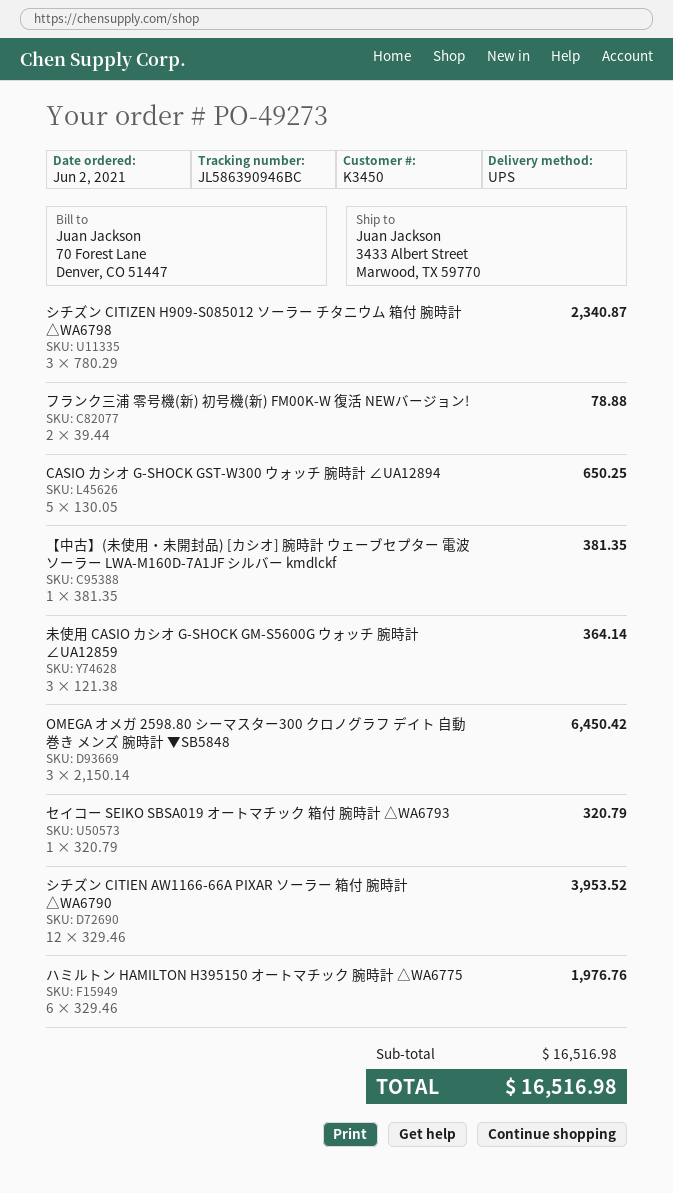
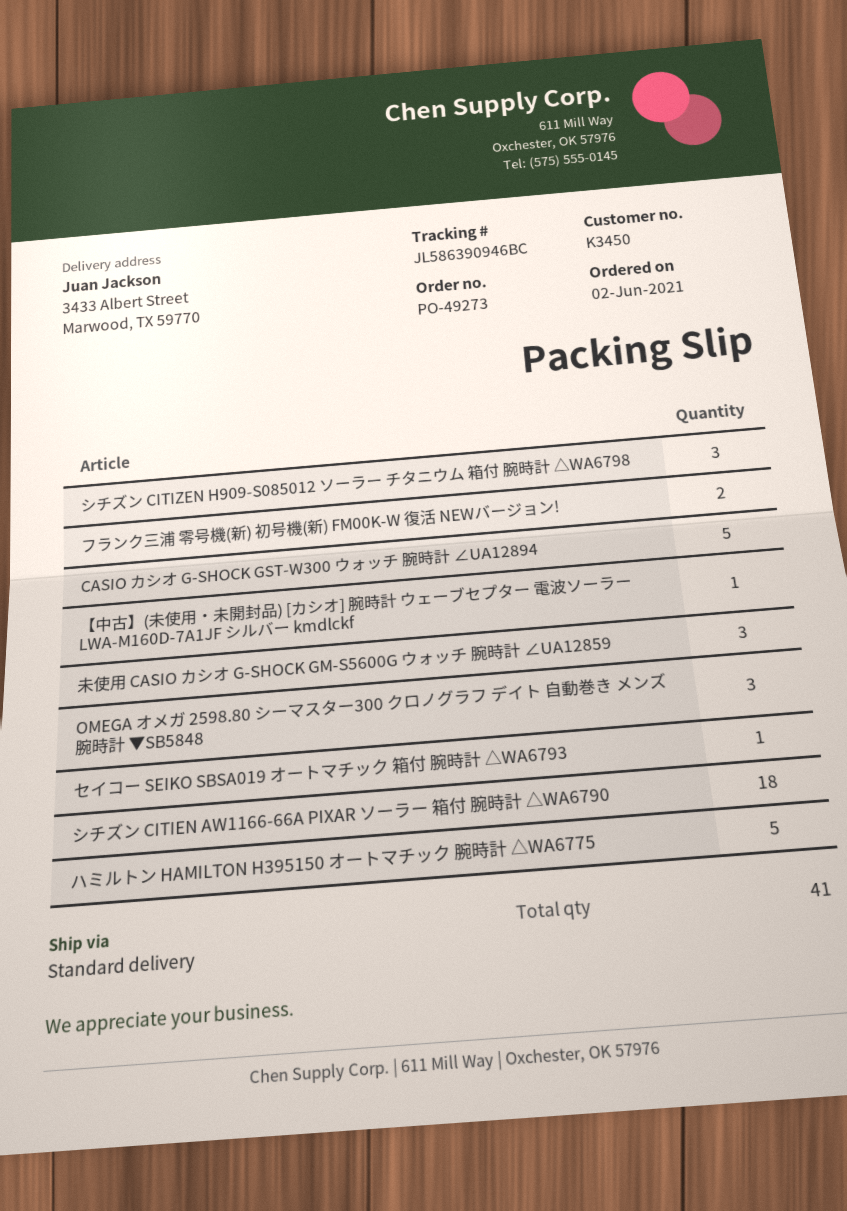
shipping method: UPS -> standard
シチズン CITIEN AW1166-66A PIXAR ソーラー 箱付 腕時計 △WA6790: 12 -> 18
ハミルトン HAMILTON H395150 オートマチック 腕時計 △WA6775: 6 -> 5

